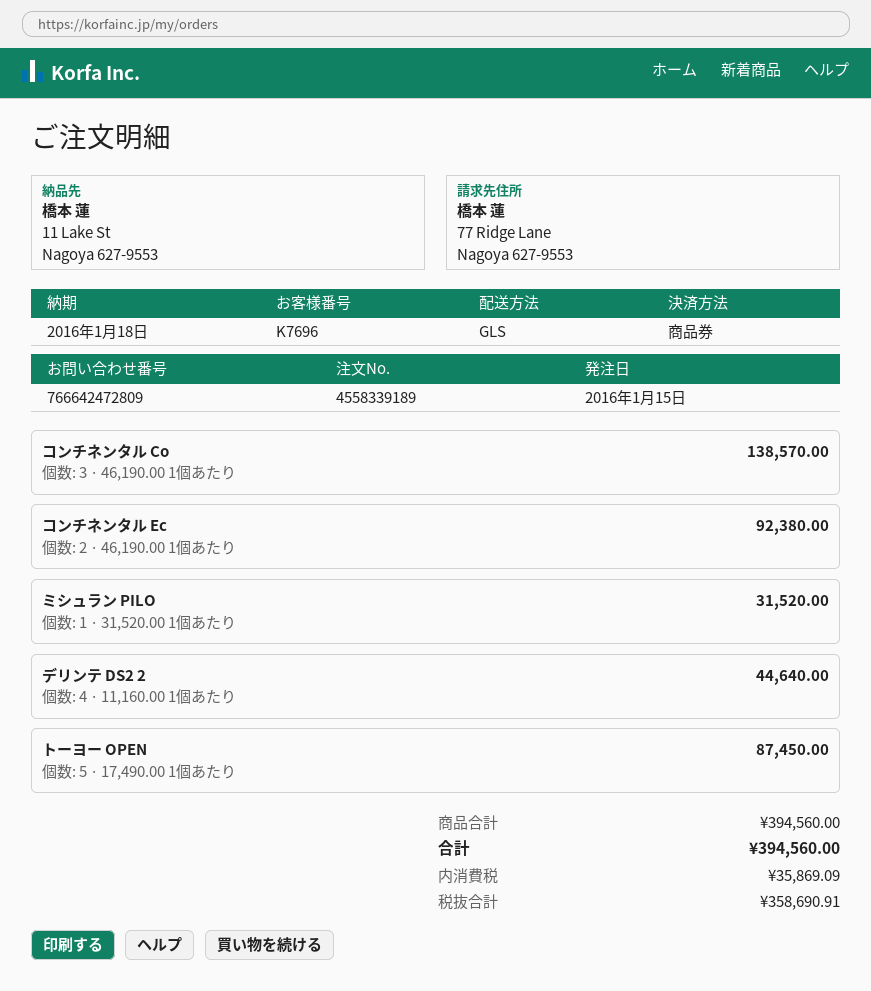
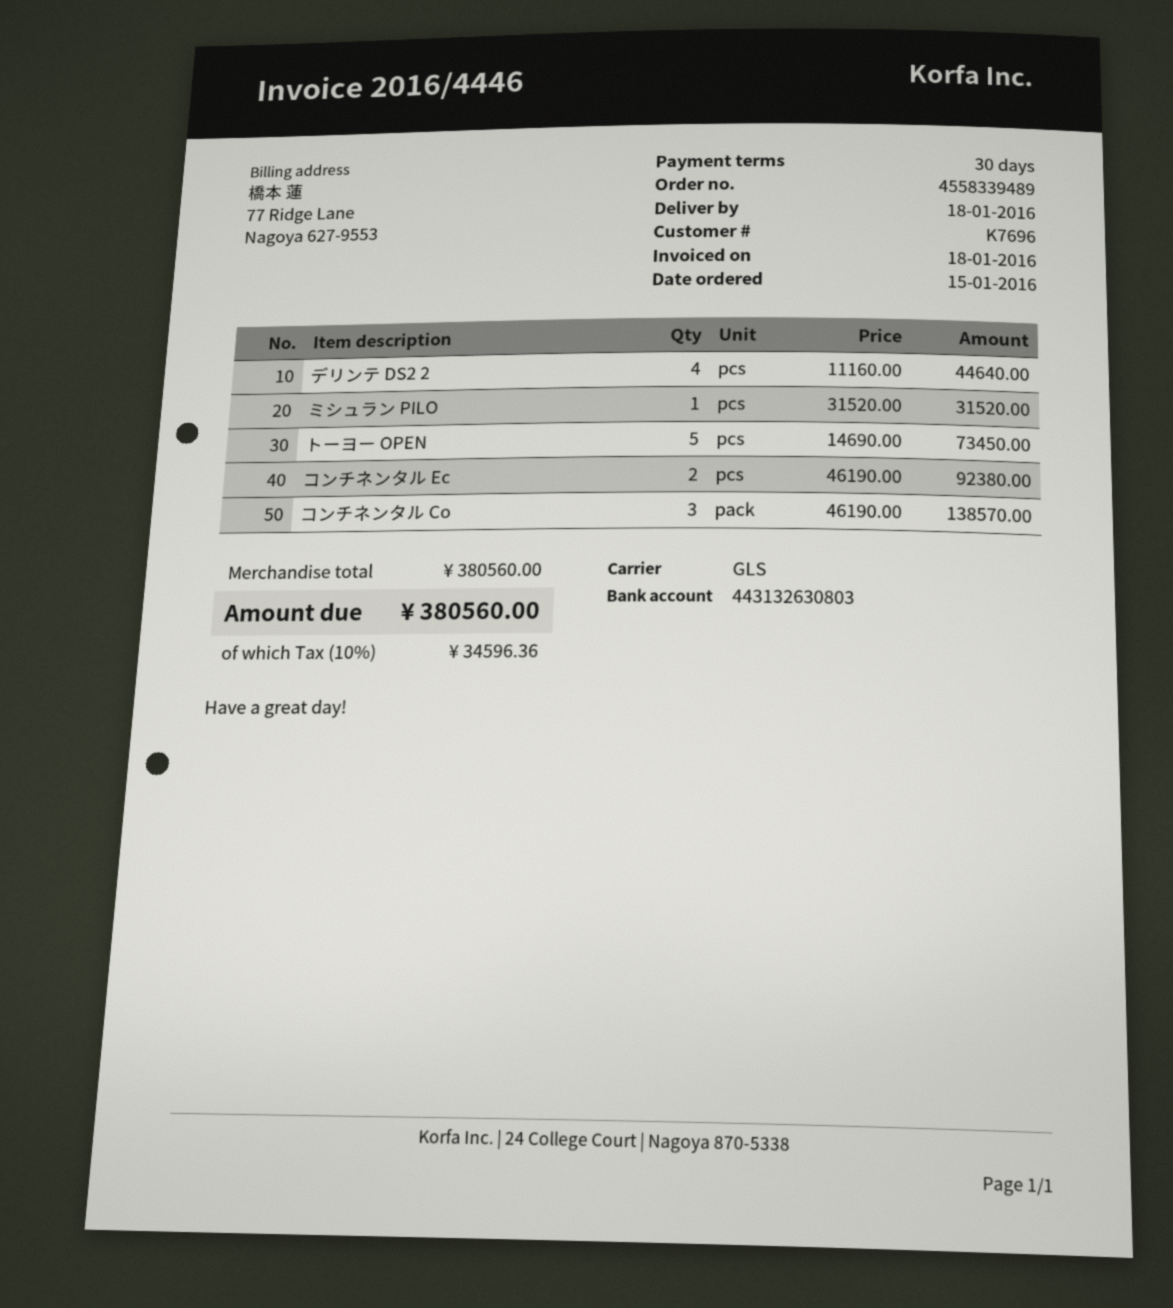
order number: 4558339189 -> 4558339489
トーヨー OPEN: 5 x 17490.00 = 87450.00 -> 5 x 14690.00 = 73450.00
subtotal: 394560.00 -> 380560.00
tax: 35869.09 -> 34596.36
total: 394560.00 -> 380560.00

